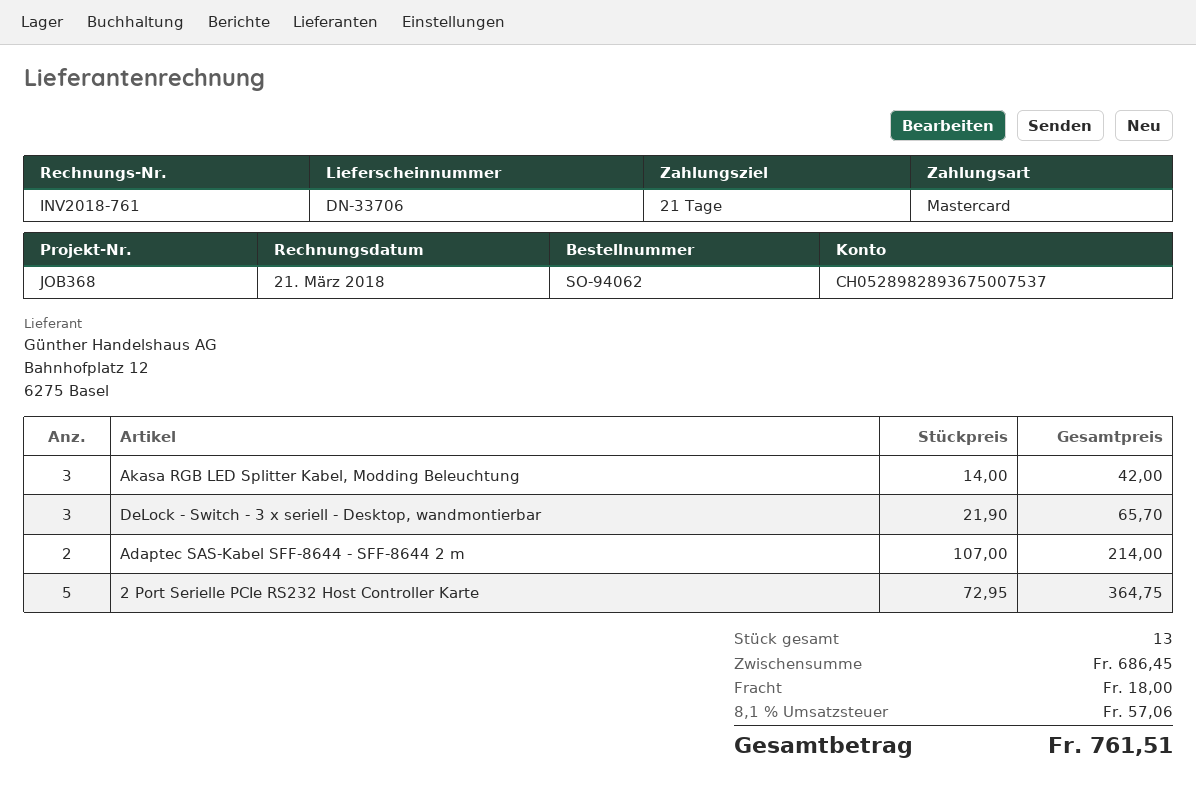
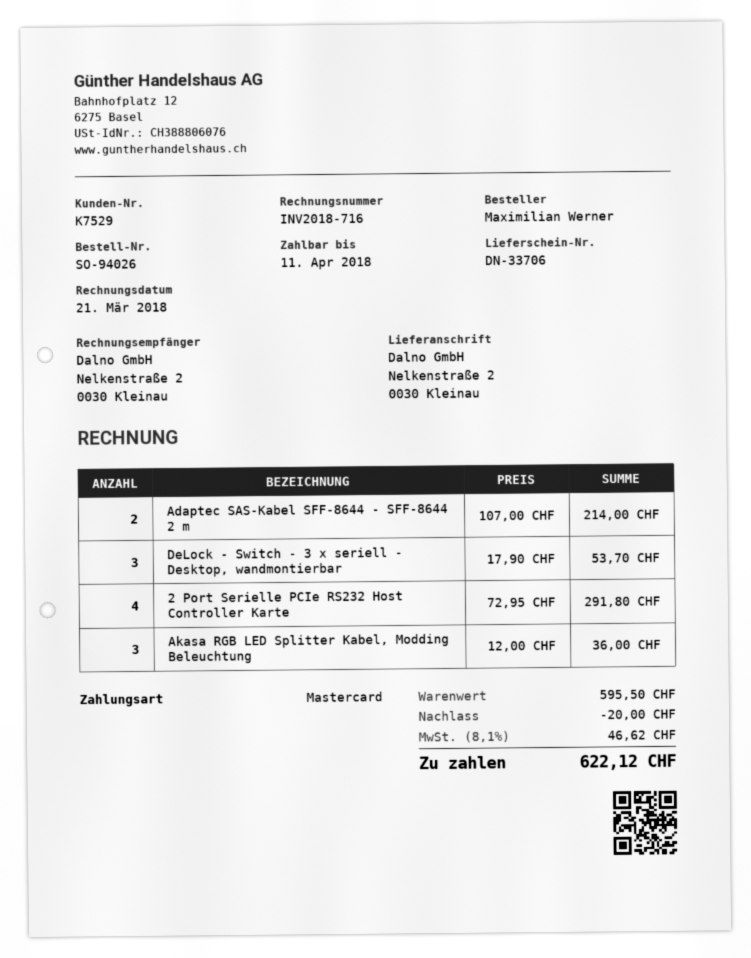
order number: SO-94062 -> SO-94026
invoice number: INV2018-761 -> INV2018-716
Akasa RGB LED Splitter Kabel, Modding Beleuchtung: 3 x 14.00 = 42.00 -> 3 x 12.00 = 36.00
DeLock - Switch - 3 x seriell - Desktop, wandmontierbar: 3 x 21.90 = 65.70 -> 3 x 17.90 = 53.70
2 Port Serielle PCIe RS232 Host Controller Karte: 5 x 72.95 = 364.75 -> 4 x 72.95 = 291.80
subtotal: 686.45 -> 595.50
discount: none -> 20.00
shipping: 18.00 -> none
tax: 8.1% = 57.06 -> 8.1% = 46.62
total: 761.51 -> 622.12

